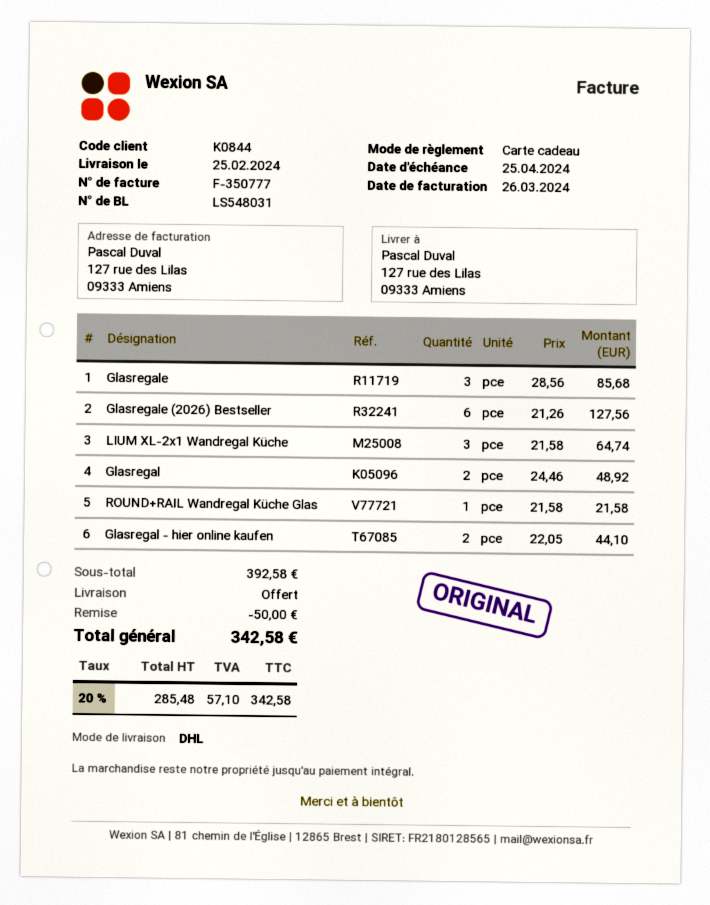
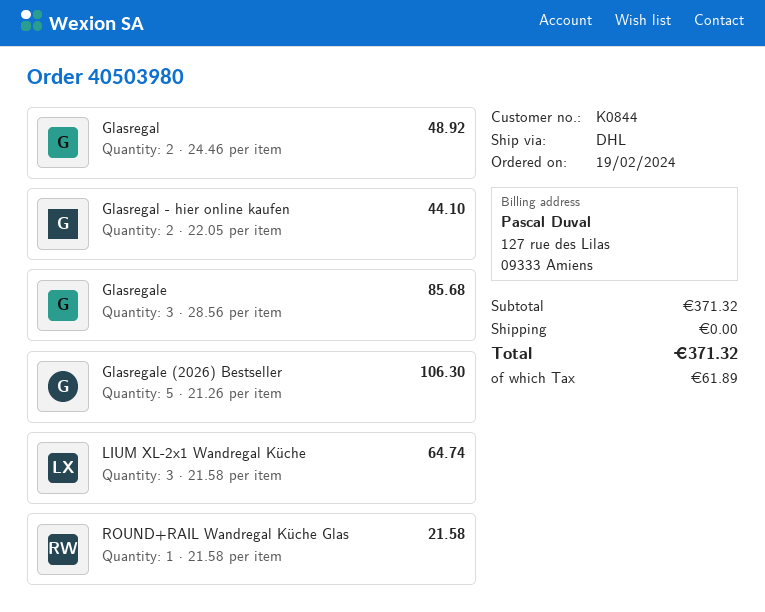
Glasregale (2026) Bestseller: 6 x 21.26 = 127.56 -> 5 x 21.26 = 106.30
subtotal: 392.58 -> 371.32
discount: 50.00 -> none
tax: 57.10 -> 61.89
total: 342.58 -> 371.32

